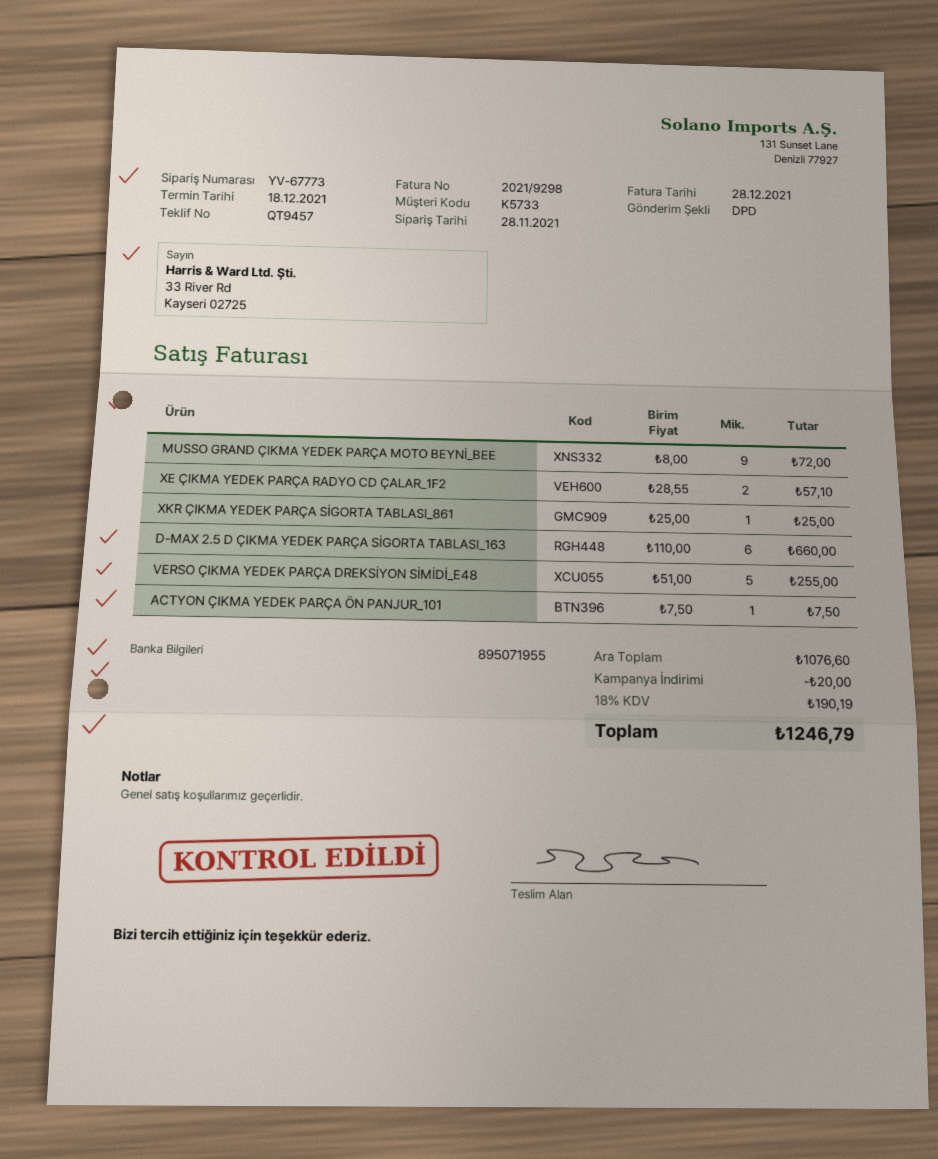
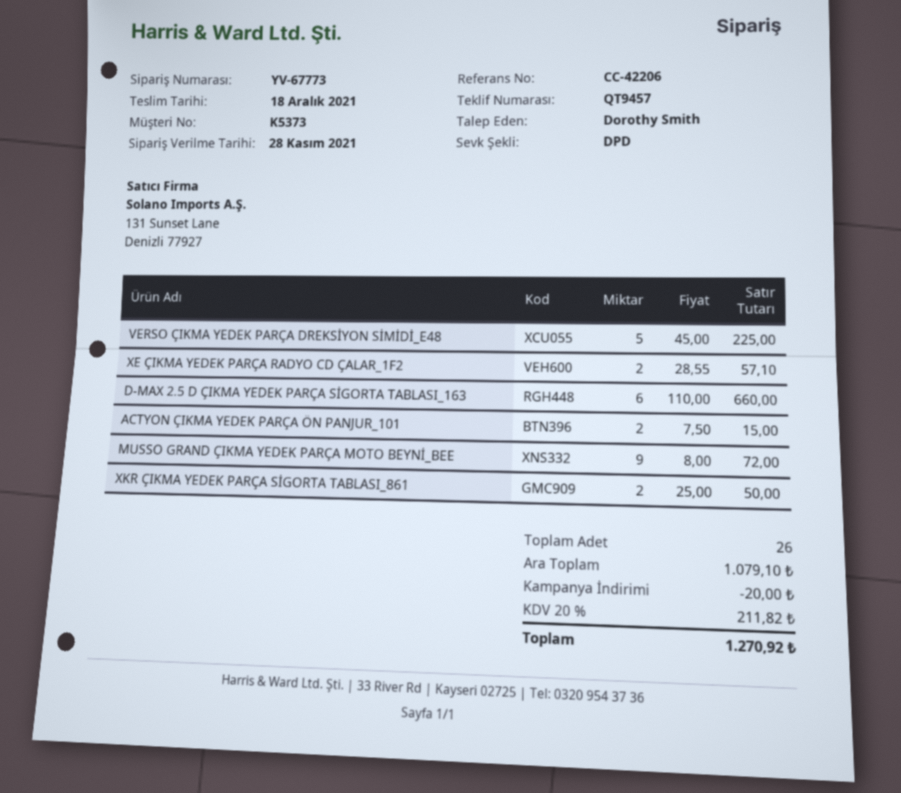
customer number: K5733 -> K5373
XKR ÇIKMA YEDEK PARÇA SİGORTA TABLASI_861: 1 x 25.00 = 25.00 -> 2 x 25.00 = 50.00
VERSO ÇIKMA YEDEK PARÇA DREKSİYON SİMİDİ_E48: 5 x 51.00 = 255.00 -> 5 x 45.00 = 225.00
ACTYON ÇIKMA YEDEK PARÇA ÖN PANJUR_101: 1 x 7.50 = 7.50 -> 2 x 7.50 = 15.00
subtotal: 1076.60 -> 1079.10
tax: 18% = 190.19 -> 20% = 211.82
total: 1246.79 -> 1270.92

